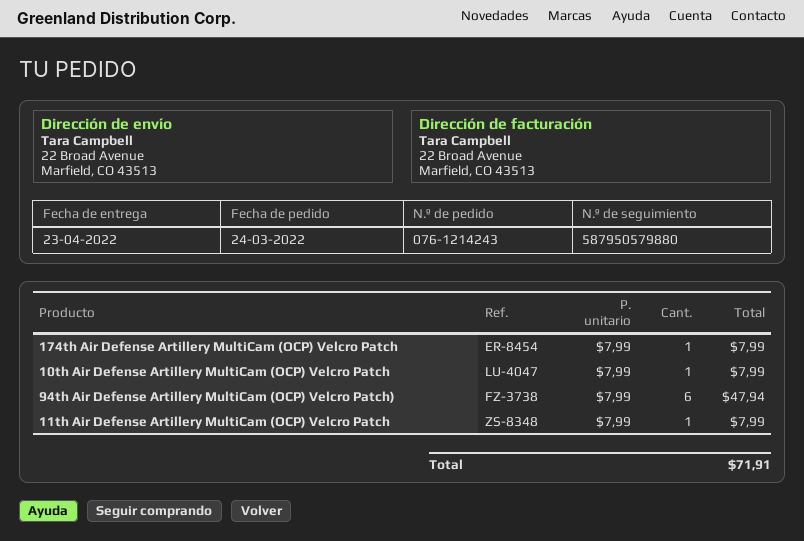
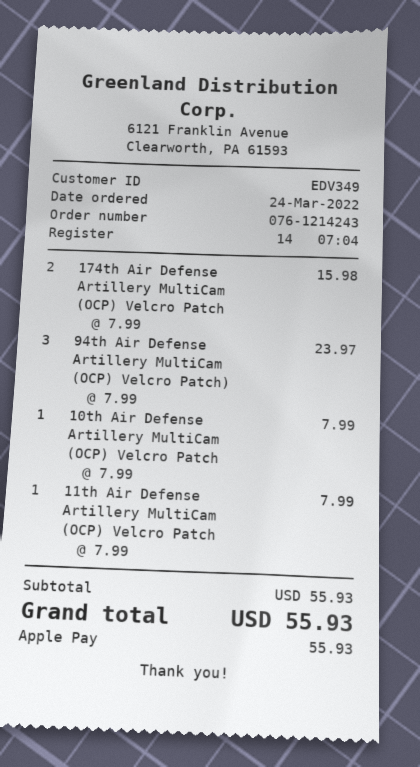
174th Air Defense Artillery MultiCam (OCP) Velcro Patch: 1 x 7.99 = 7.99 -> 2 x 7.99 = 15.98
94th Air Defense Artillery MultiCam (OCP) Velcro Patch): 6 x 7.99 = 47.94 -> 3 x 7.99 = 23.97
total: 71.91 -> 55.93

